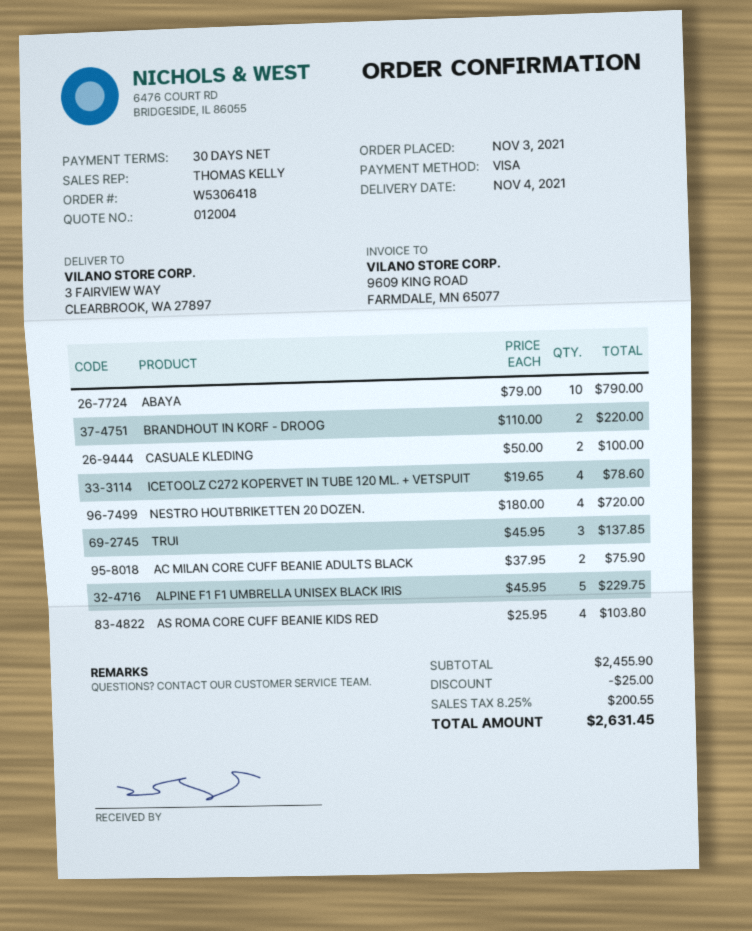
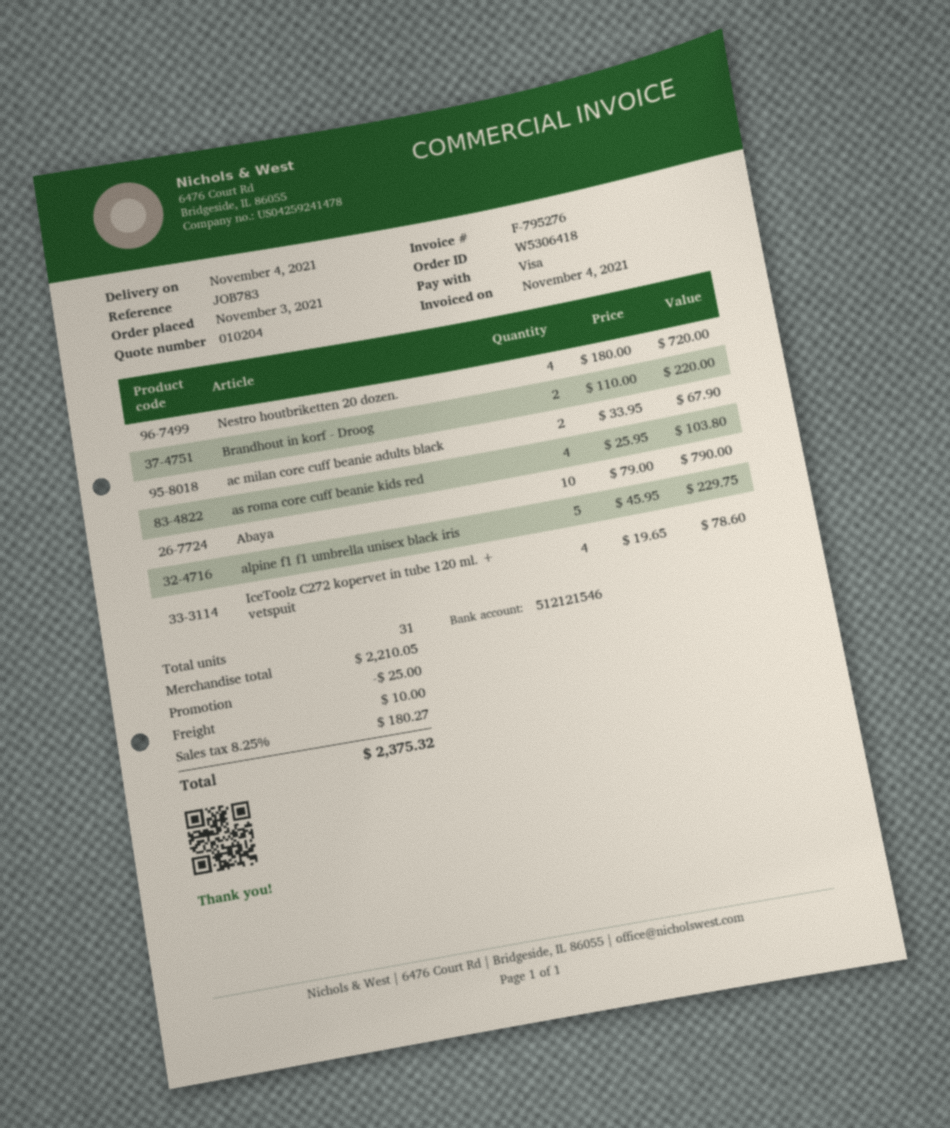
quote number: 012004 -> 010204
CASUALE KLEDING: 2 x 50.00 = 100.00 -> none
TRUI: 3 x 45.95 = 137.85 -> none
AC MILAN CORE CUFF BEANIE ADULTS BLACK: 2 x 37.95 = 75.90 -> 2 x 33.95 = 67.90
subtotal: 2455.90 -> 2210.05
shipping: none -> 10.00
tax: 8.25% = 200.55 -> 8.25% = 180.27
total: 2631.45 -> 2375.32

